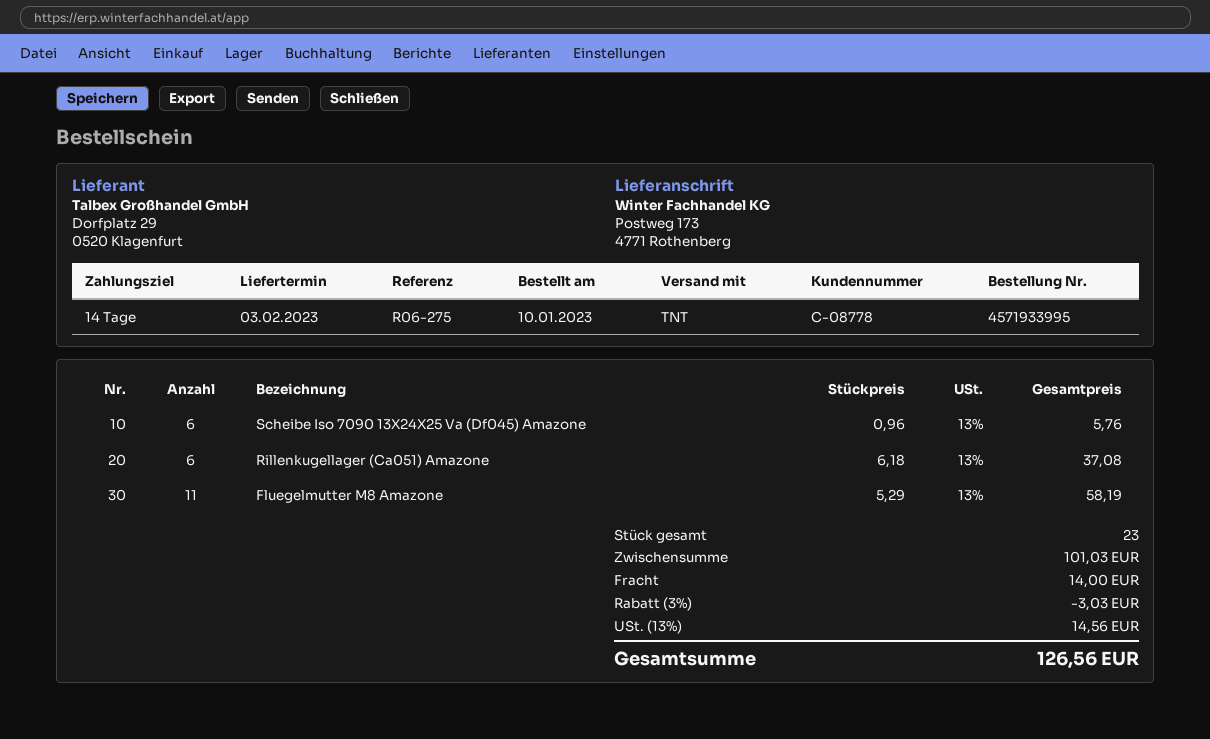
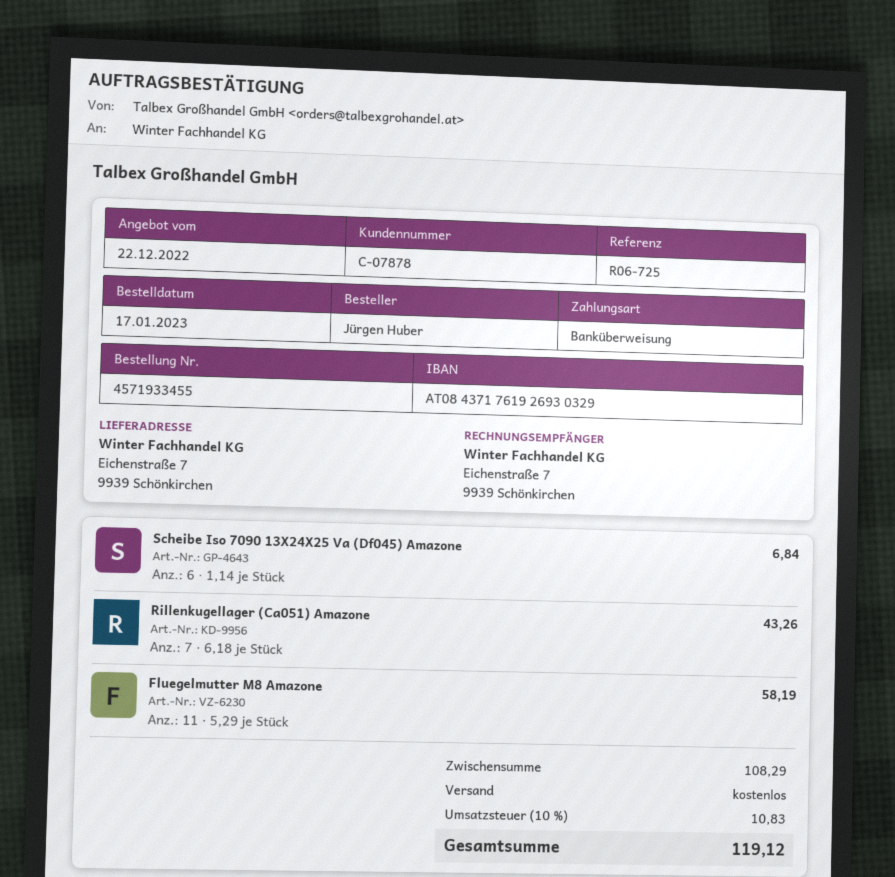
order number: 4571933995 -> 4571933455
order date: 2023-01-10 -> 2023-01-17
customer number: C-08778 -> C-07878
reference: R06-275 -> R06-725
ship to: Postweg 173, 4771 Rothenberg -> Eichenstraße 7, 9939 Schönkirchen
Scheibe Iso 7090 13X24X25 Va (Df045) Amazone: 6 x 0.96 = 5.76 -> 6 x 1.14 = 6.84
Rillenkugellager (Ca051) Amazone: 6 x 6.18 = 37.08 -> 7 x 6.18 = 43.26
subtotal: 101.03 -> 108.29
discount: 3% = 3.03 -> none
shipping: 14.00 -> 0.00
tax: 13% = 14.56 -> 10% = 10.83
total: 126.56 -> 119.12

